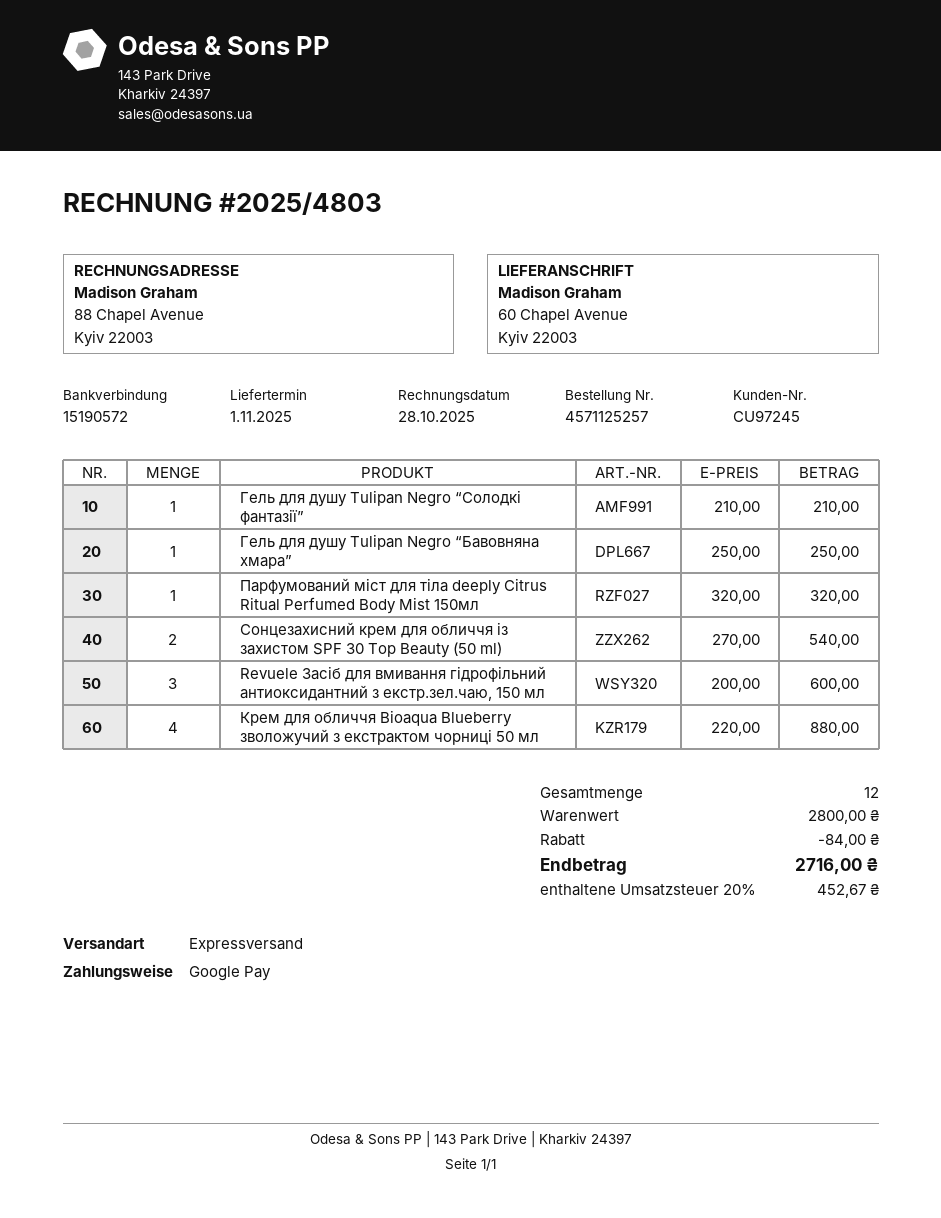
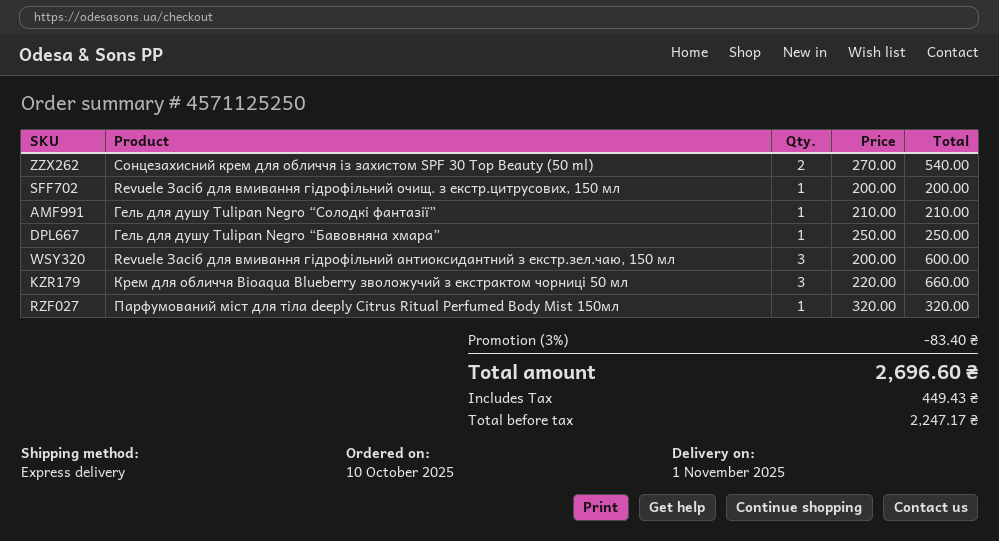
order number: 4571125257 -> 4571125250
Крем для обличчя Bioaqua Blueberry зволожучий з екстрактом чорниці 50 мл: 4 x 220.00 = 880.00 -> 3 x 220.00 = 660.00
Revuele Засіб для вмивання гідрофільний очищ. з екстр.цитрусових, 150 мл: none -> 1 x 200.00 = 200.00
discount: 84.00 -> 83.40
tax: 452.67 -> 449.43
total: 2716.00 -> 2696.60

